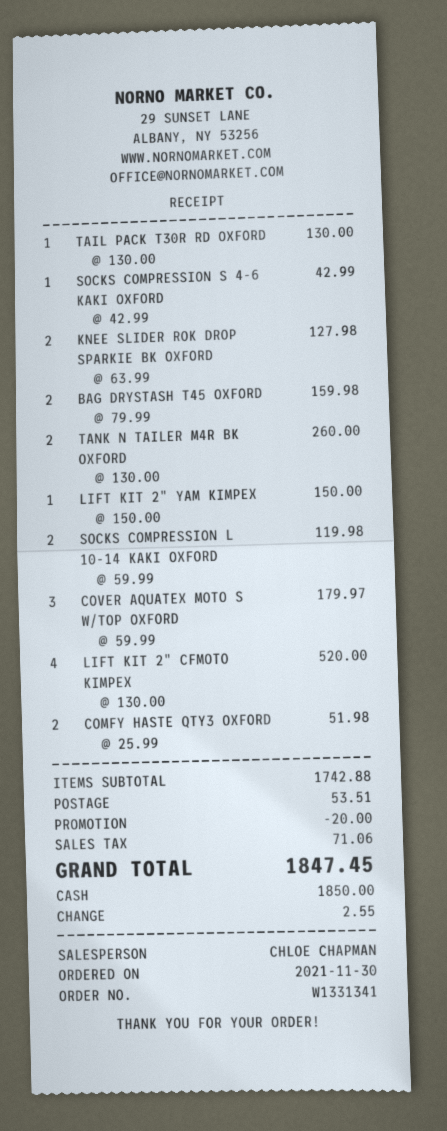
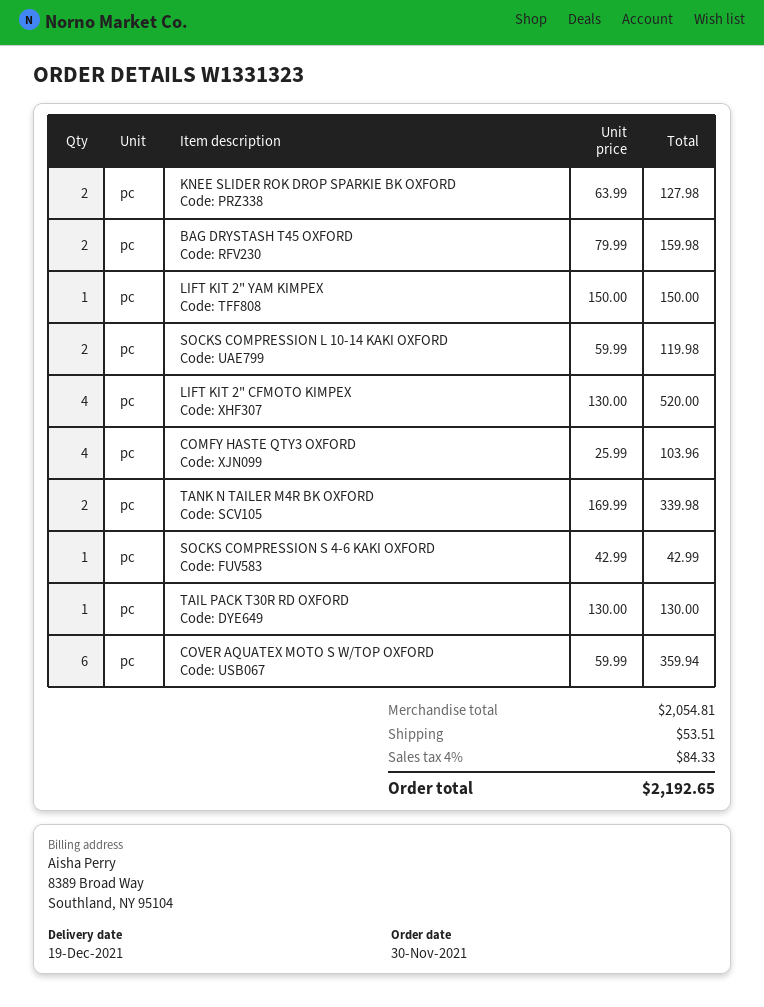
order number: W1331341 -> W1331323
TANK N TAILER M4R BK OXFORD: 2 x 130.00 = 260.00 -> 2 x 169.99 = 339.98
COVER AQUATEX MOTO S W/TOP OXFORD: 3 x 59.99 = 179.97 -> 6 x 59.99 = 359.94
COMFY HASTE QTY3 OXFORD: 2 x 25.99 = 51.98 -> 4 x 25.99 = 103.96
subtotal: 1742.88 -> 2054.81
discount: 20.00 -> none
tax: 71.06 -> 84.33
total: 1847.45 -> 2192.65

